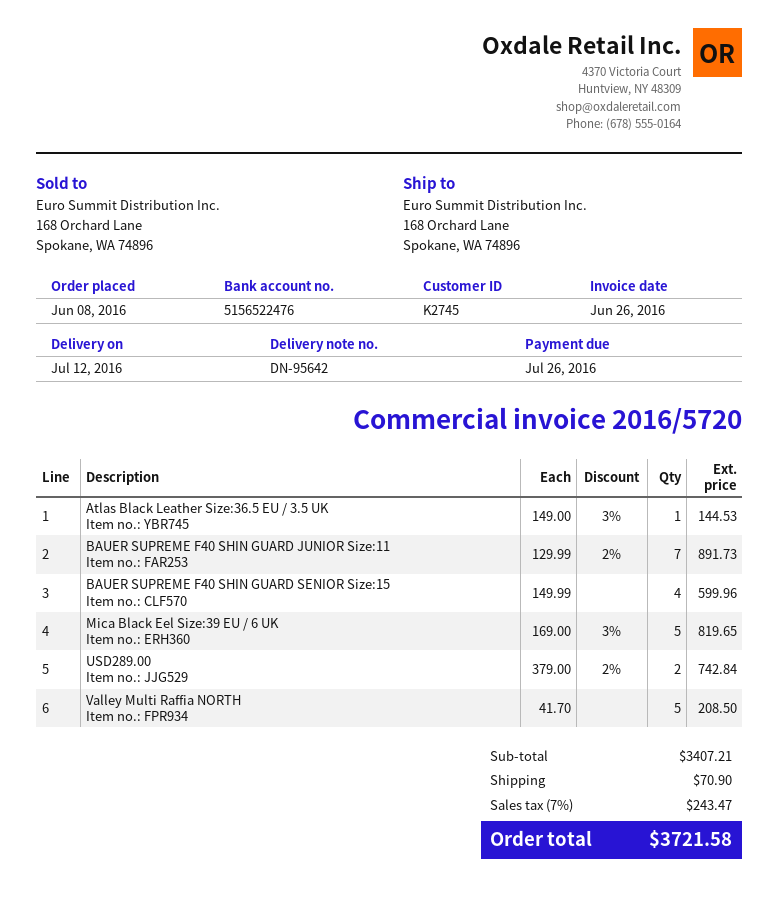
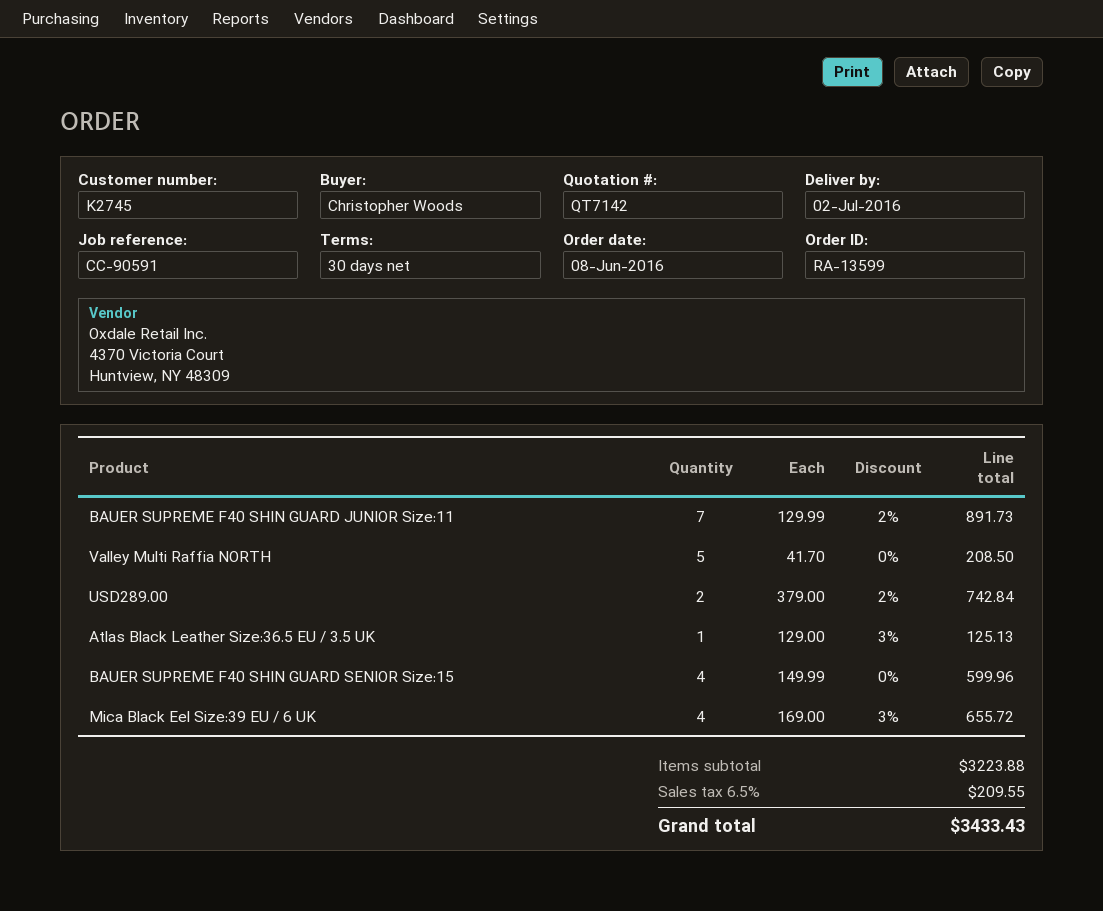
delivery date: 2016-07-12 -> 2016-07-02
Atlas Black Leather Size:36.5 EU / 3.5 UK: 1 x 149.00 - 3% = 144.53 -> 1 x 129.00 - 3% = 125.13
Mica Black Eel Size:39 EU / 6 UK: 5 x 169.00 - 3% = 819.65 -> 4 x 169.00 - 3% = 655.72
subtotal: 3407.21 -> 3223.88
shipping: 70.90 -> none
tax: 7% = 243.47 -> 6.5% = 209.55
total: 3721.58 -> 3433.43

